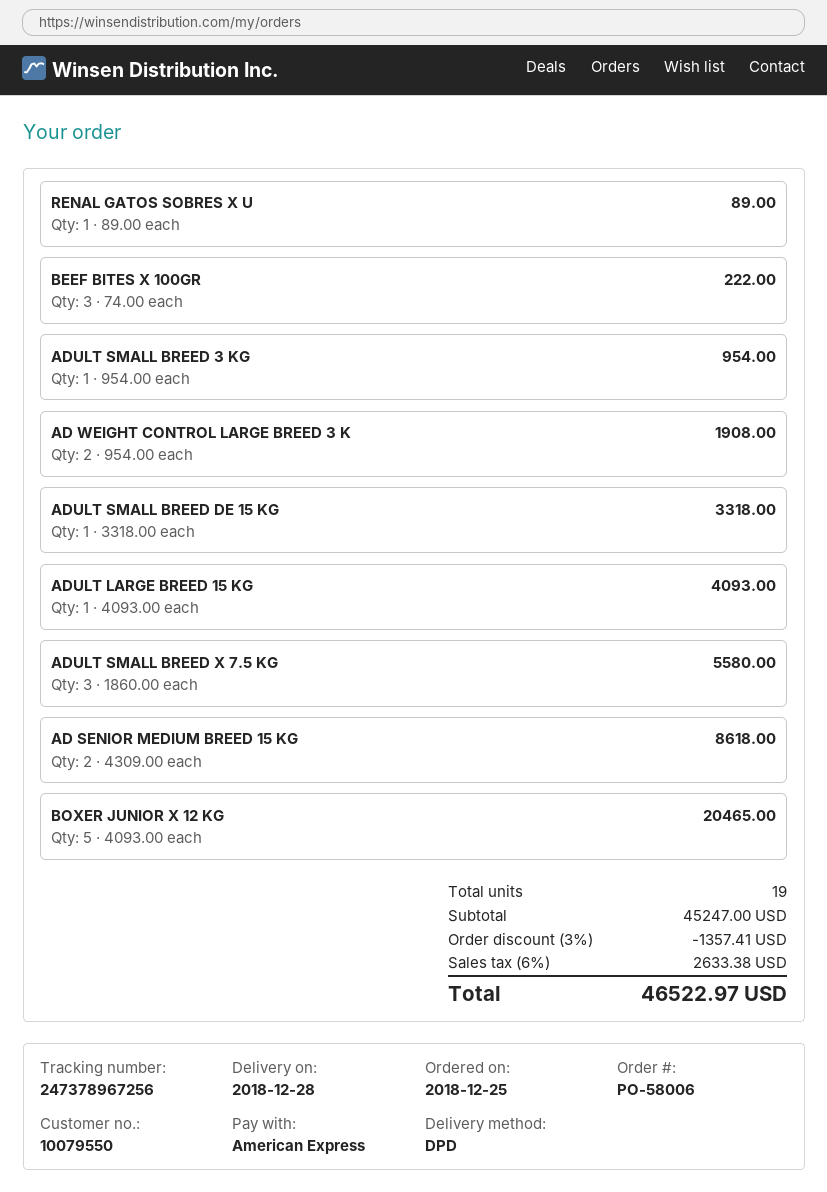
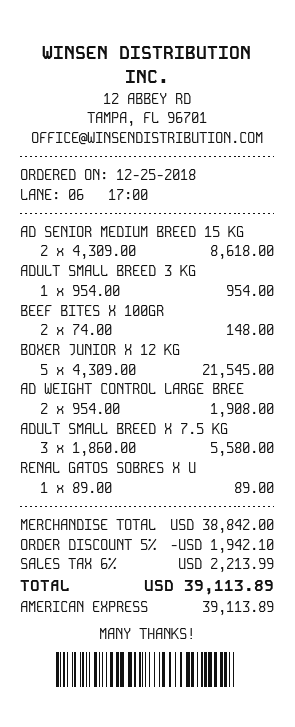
BEEF BITES X 100GR: 3 x 74.00 = 222.00 -> 2 x 74.00 = 148.00
ADULT SMALL BREED DE 15 KG: 1 x 3318.00 = 3318.00 -> none
ADULT LARGE BREED 15 KG: 1 x 4093.00 = 4093.00 -> none
BOXER JUNIOR X 12 KG: 5 x 4093.00 = 20465.00 -> 5 x 4309.00 = 21545.00
subtotal: 45247.00 -> 38842.00
discount: 3% = 1357.41 -> 5% = 1942.10
tax: 6% = 2633.38 -> 6% = 2213.99
total: 46522.97 -> 39113.89

